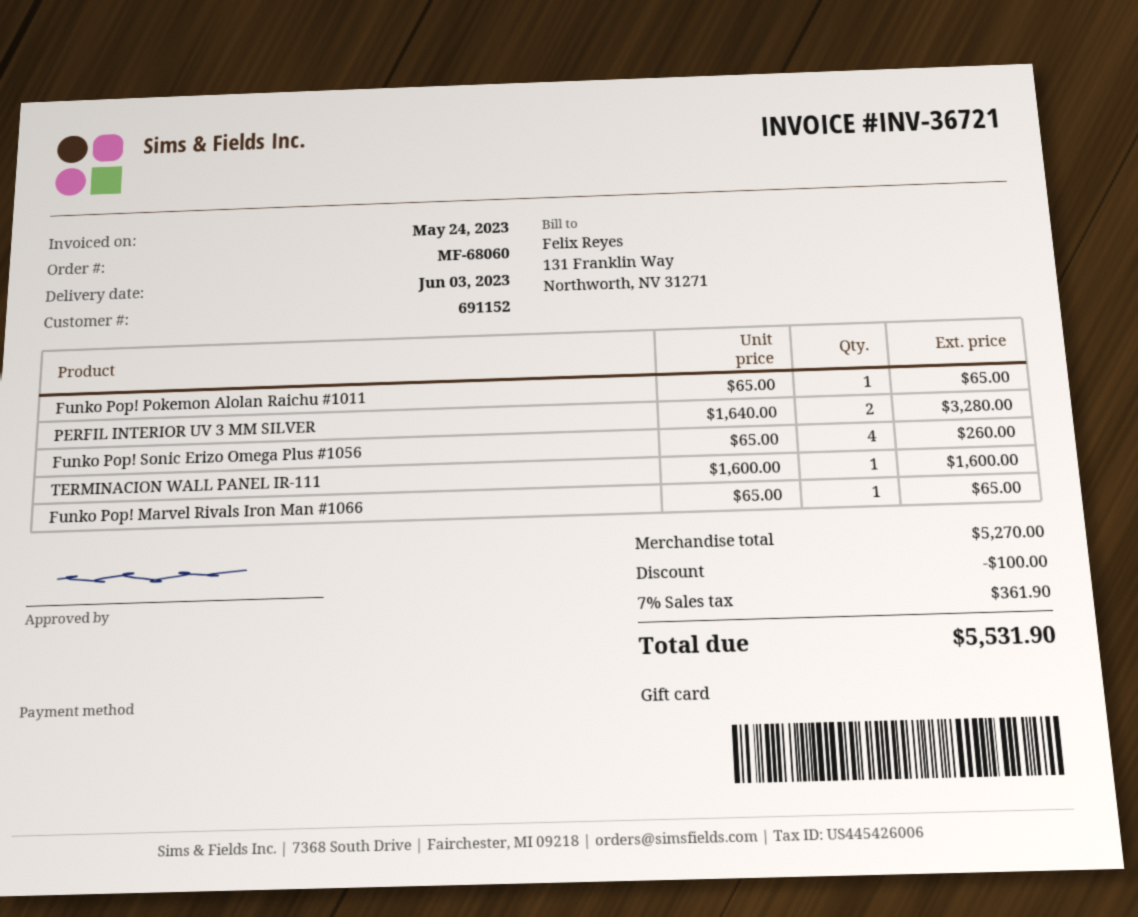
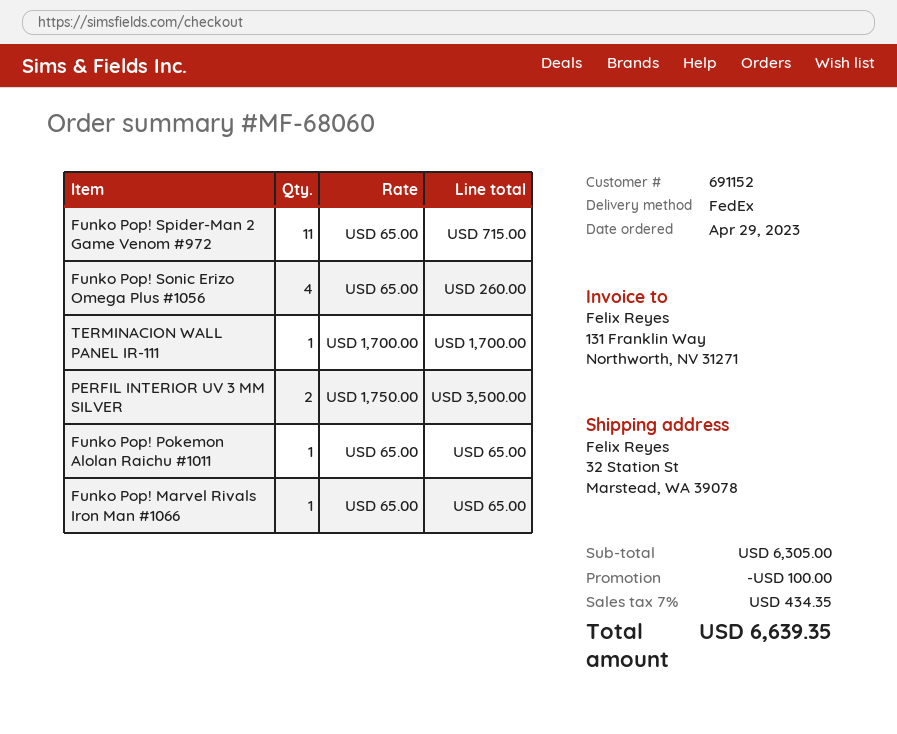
PERFIL INTERIOR UV 3 MM SILVER: 2 x 1640.00 = 3280.00 -> 2 x 1750.00 = 3500.00
TERMINACION WALL PANEL IR-111: 1 x 1600.00 = 1600.00 -> 1 x 1700.00 = 1700.00
Funko Pop! Spider-Man 2 Game Venom #972: none -> 11 x 65.00 = 715.00
subtotal: 5270.00 -> 6305.00
tax: 7% = 361.90 -> 7% = 434.35
total: 5531.90 -> 6639.35

